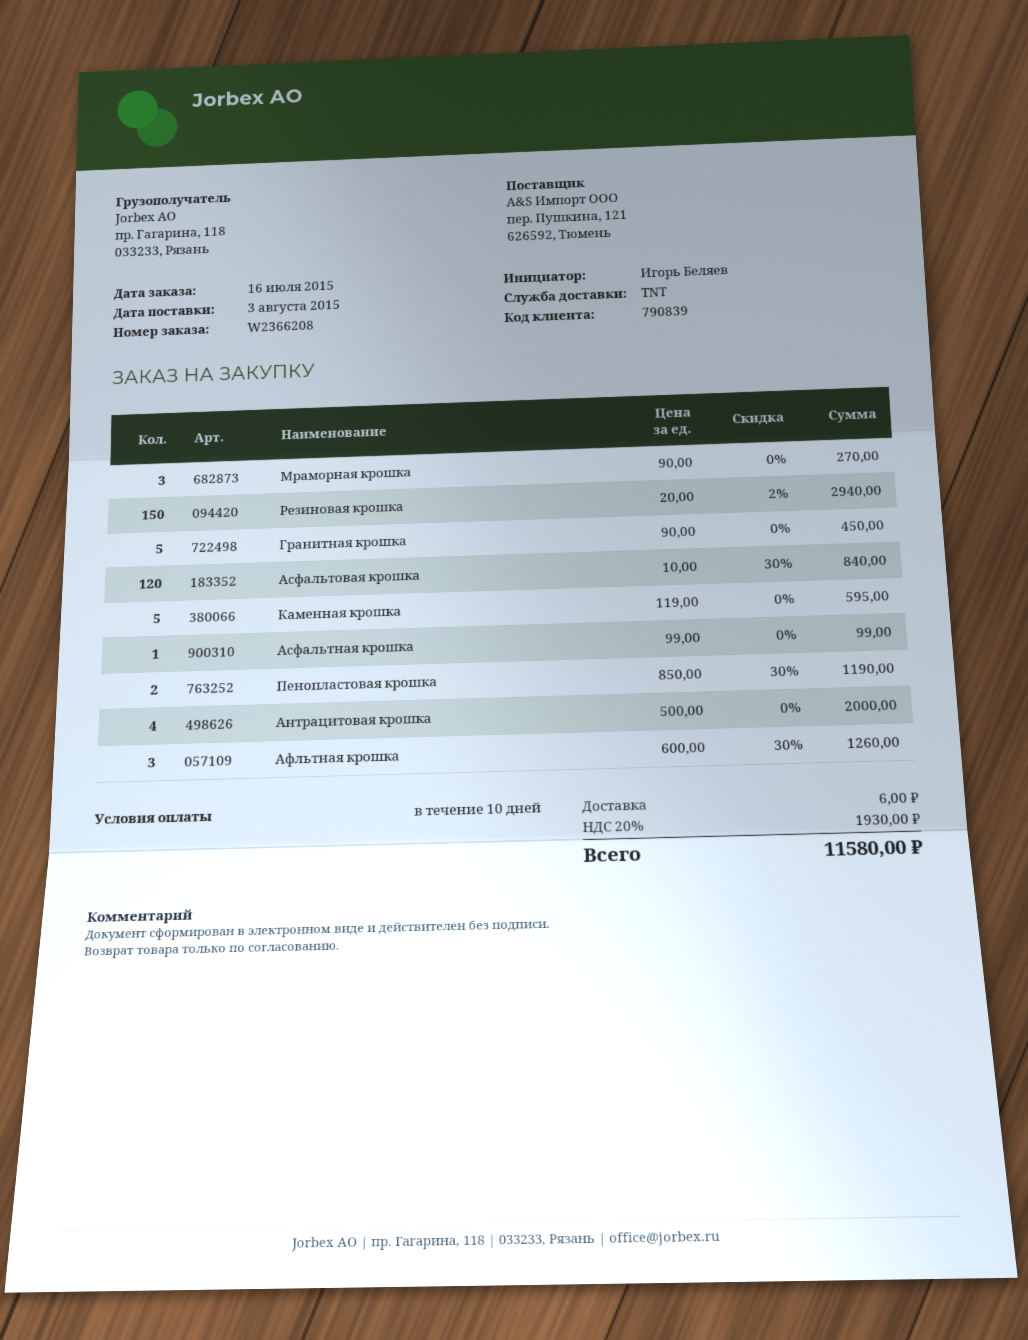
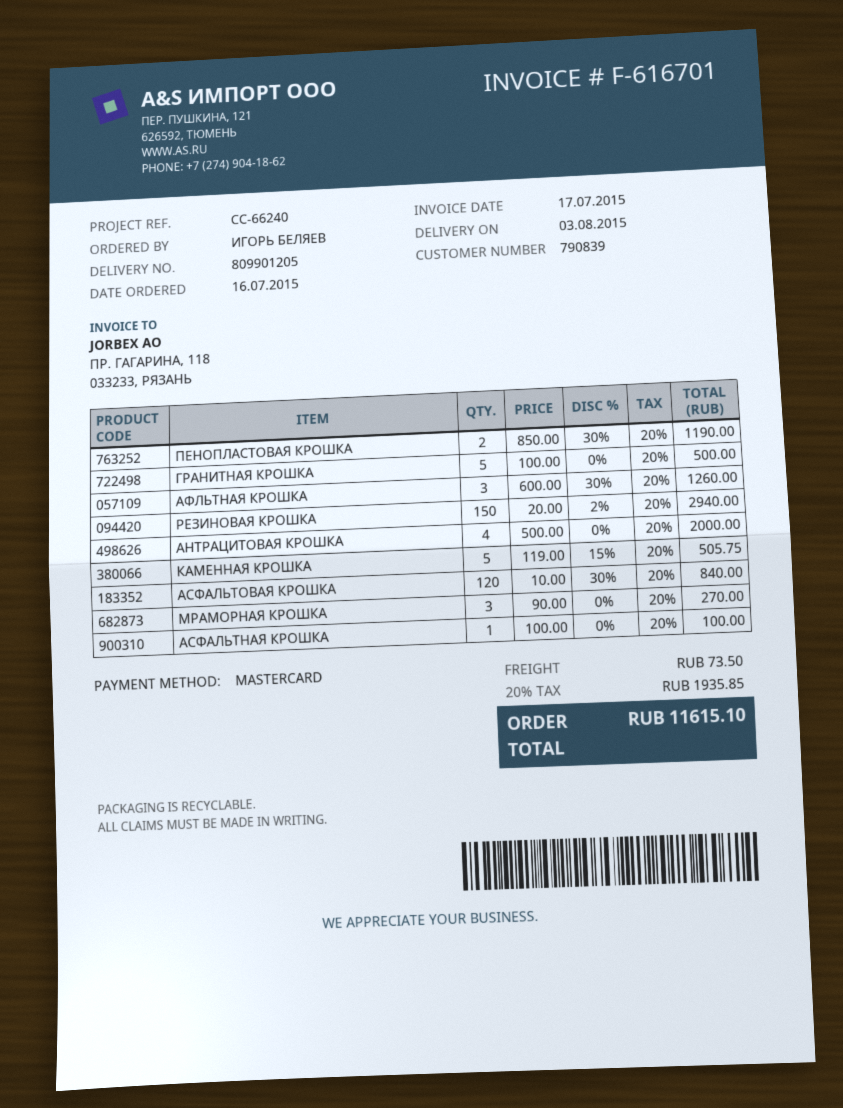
Гранитная крошка: 5 x 90.00 = 450.00 -> 5 x 100.00 = 500.00
Каменная крошка: 5 x 119.00 = 595.00 -> 5 x 119.00 - 15% = 505.75
Асфальтная крошка: 1 x 99.00 = 99.00 -> 1 x 100.00 = 100.00
shipping: 6.00 -> 73.50
tax: 20% = 1930.00 -> 20% = 1935.85
total: 11580.00 -> 11615.10

